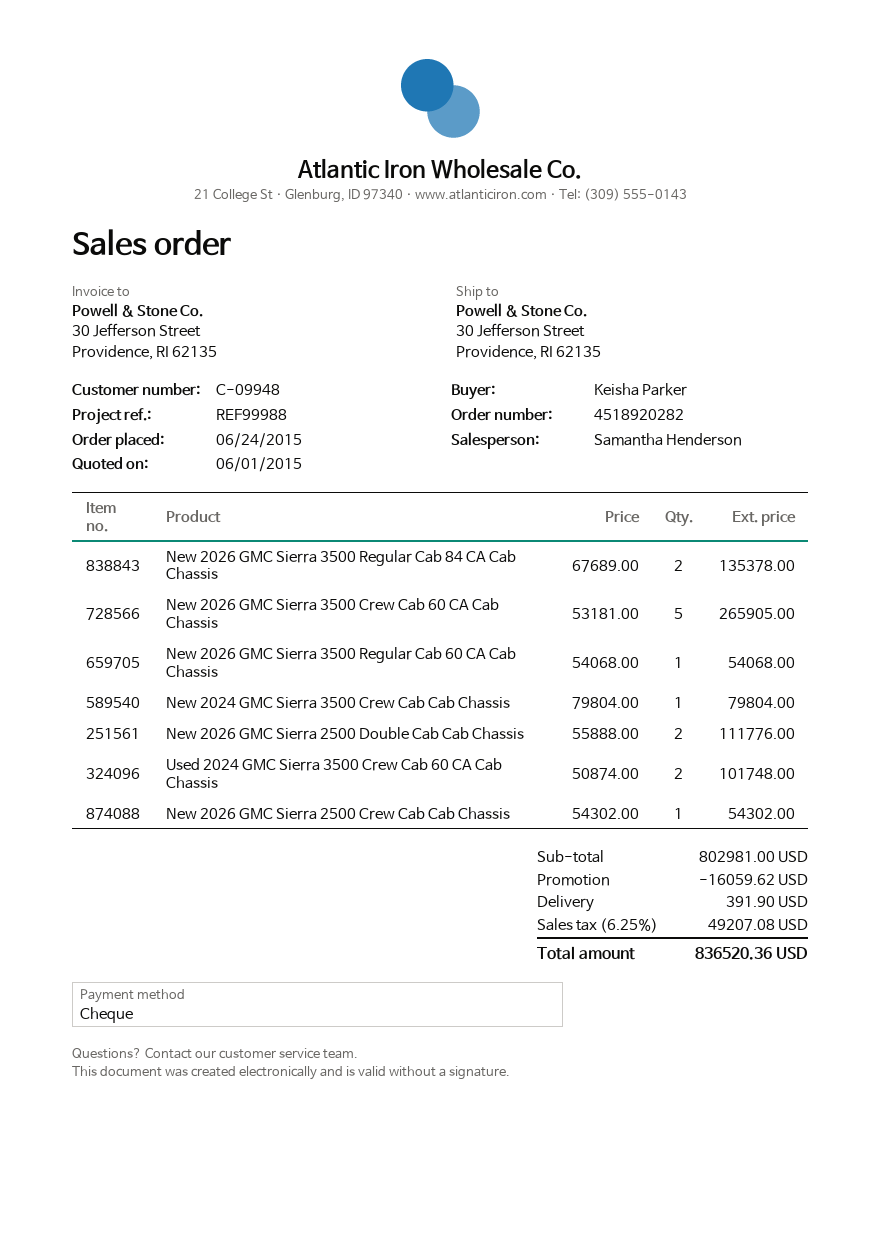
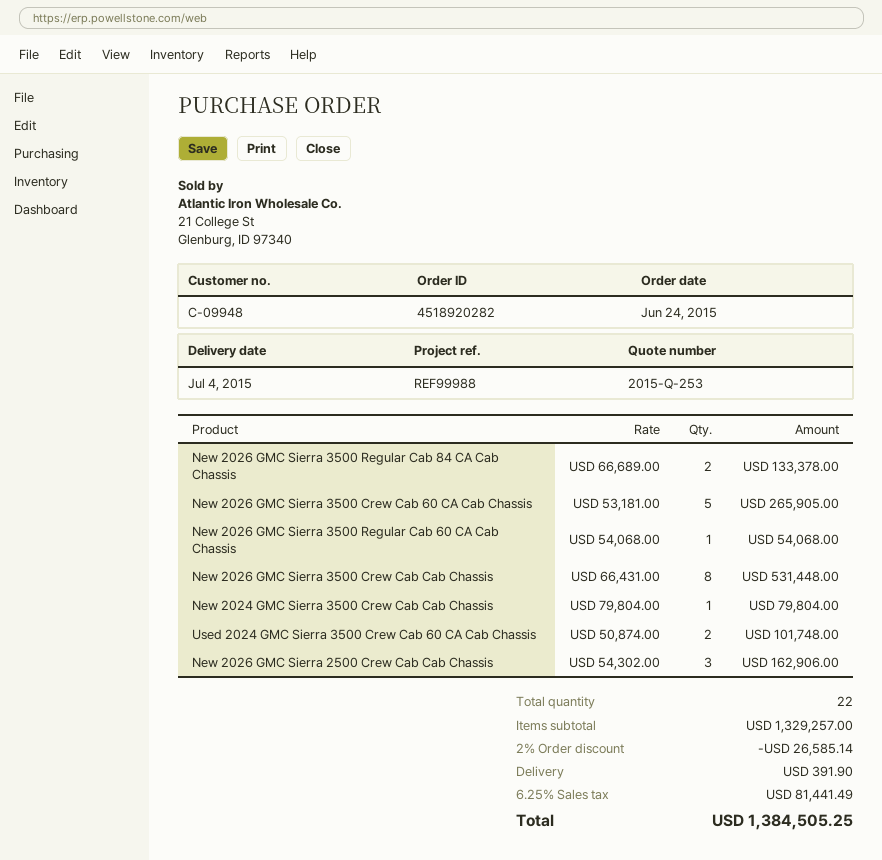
New 2026 GMC Sierra 3500 Regular Cab 84 CA Cab Chassis: 2 x 67689.00 = 135378.00 -> 2 x 66689.00 = 133378.00
New 2026 GMC Sierra 2500 Double Cab Cab Chassis: 2 x 55888.00 = 111776.00 -> none
New 2026 GMC Sierra 2500 Crew Cab Cab Chassis: 1 x 54302.00 = 54302.00 -> 3 x 54302.00 = 162906.00
New 2026 GMC Sierra 3500 Crew Cab Cab Chassis: none -> 8 x 66431.00 = 531448.00
subtotal: 802981.00 -> 1329257.00
discount: 16059.62 -> 26585.14
tax: 6.25% = 49207.08 -> 6.25% = 81441.49
total: 836520.36 -> 1384505.25

